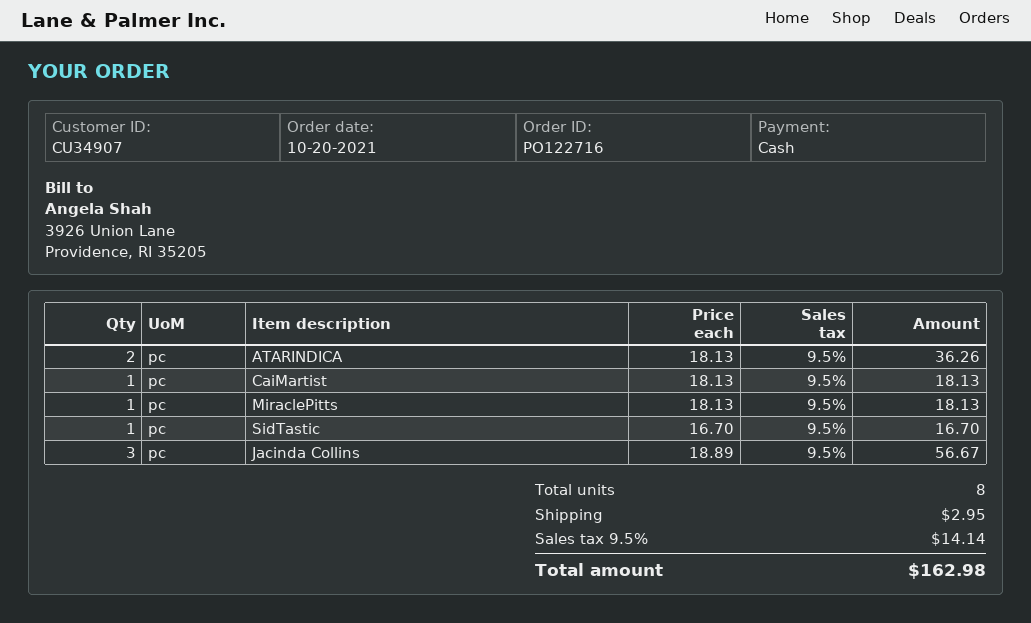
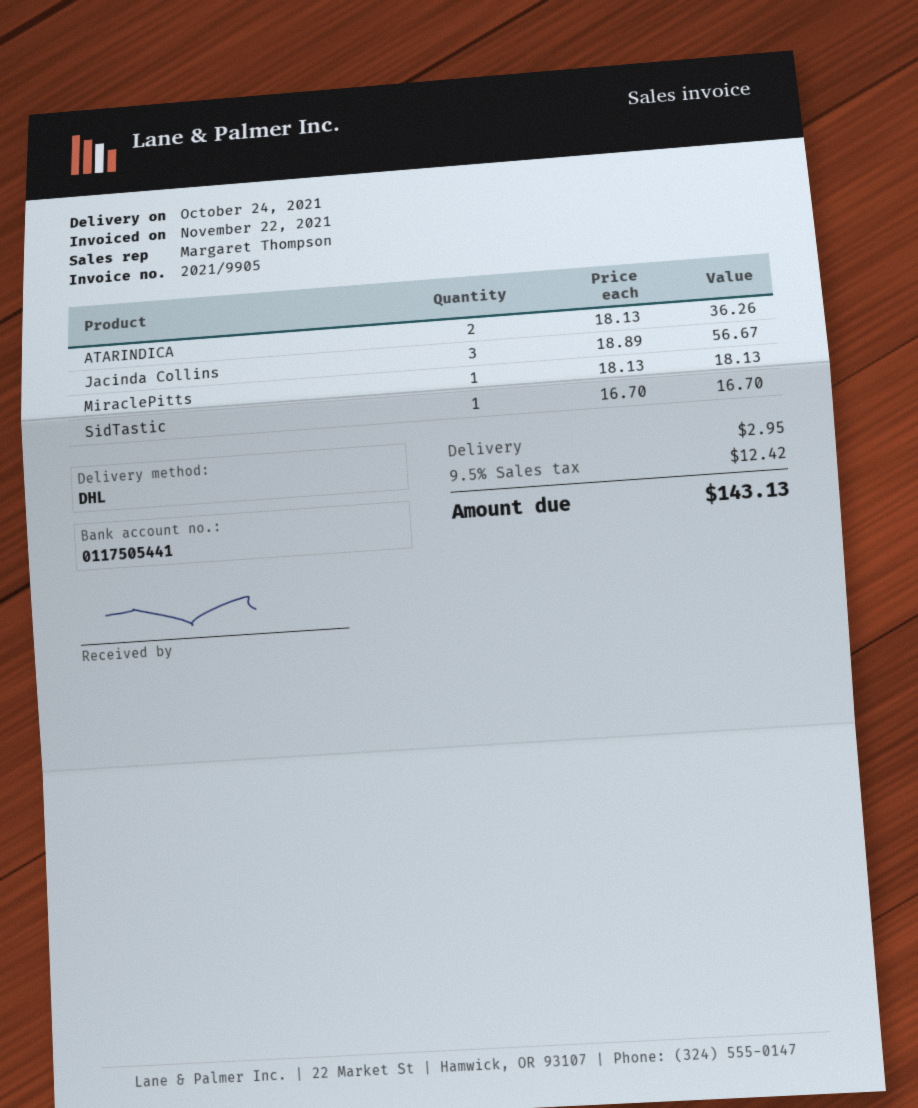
CaiMartist: 1 x 18.13 = 18.13 -> none
tax: 9.5% = 14.14 -> 9.5% = 12.42
total: 162.98 -> 143.13

